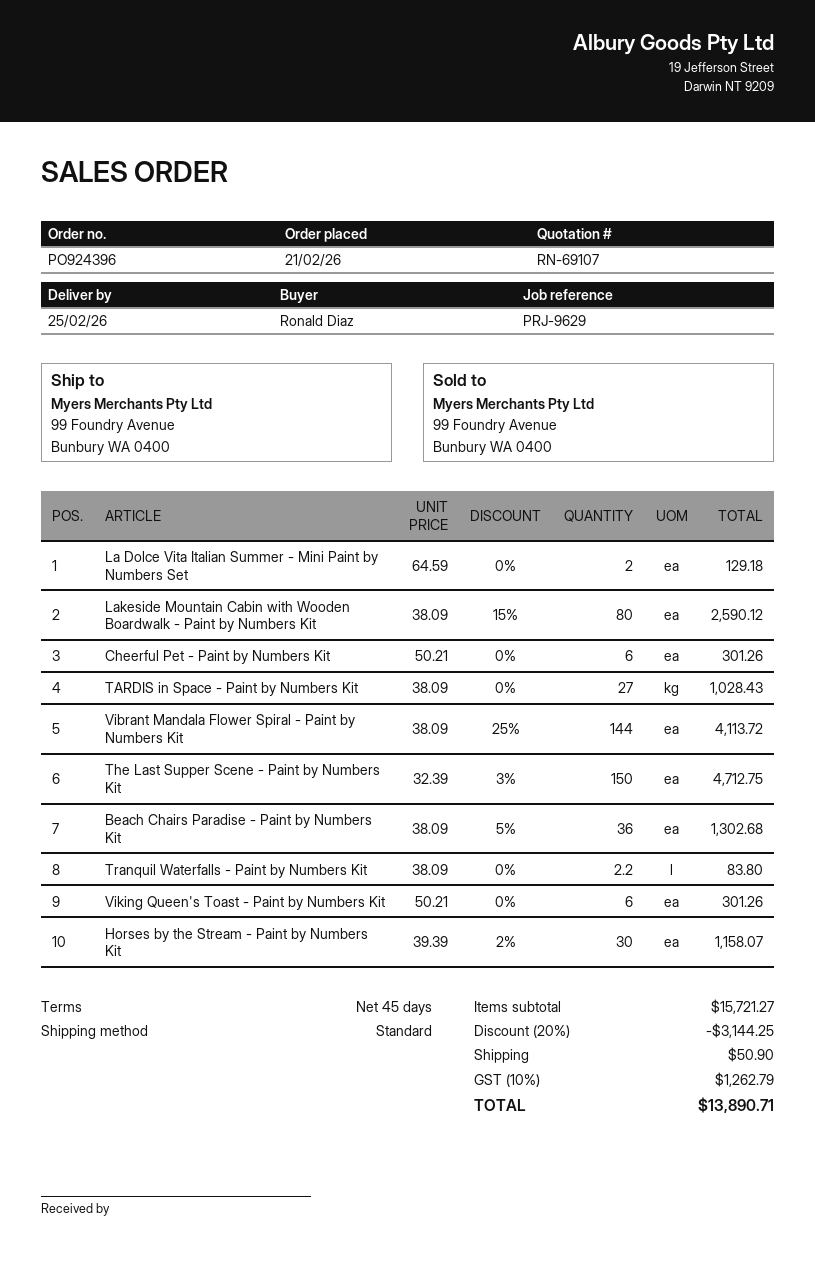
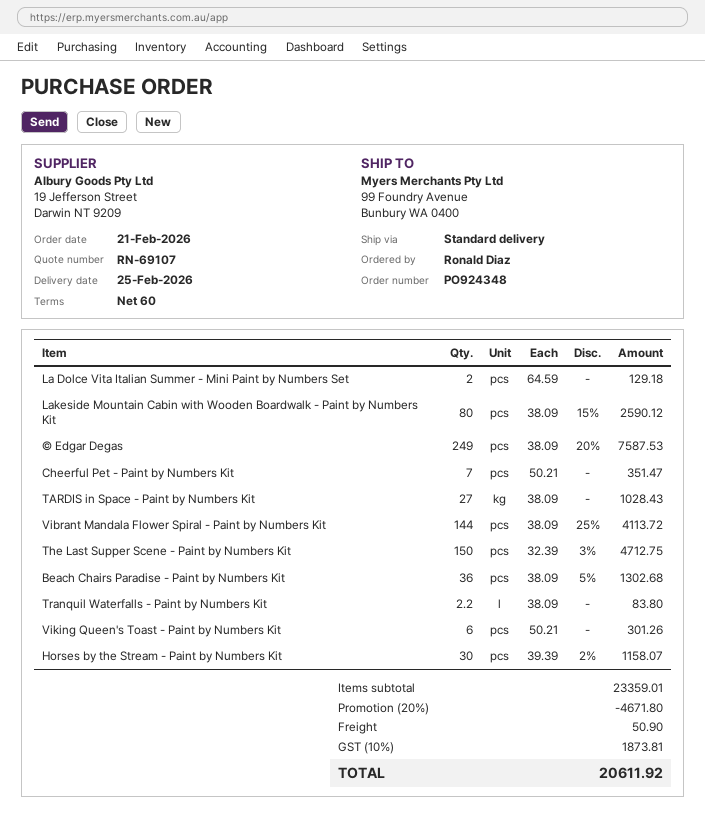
order number: PO924396 -> PO924348
payment terms: 45 days -> 60 days
Cheerful Pet - Paint by Numbers Kit: 6 x 50.21 = 301.26 -> 7 x 50.21 = 351.47
© Edgar Degas: none -> 249 x 38.09 - 20% = 7587.53
subtotal: 15721.27 -> 23359.01
discount: 20% = 3144.25 -> 20% = 4671.80
tax: 10% = 1262.79 -> 10% = 1873.81
total: 13890.71 -> 20611.92

